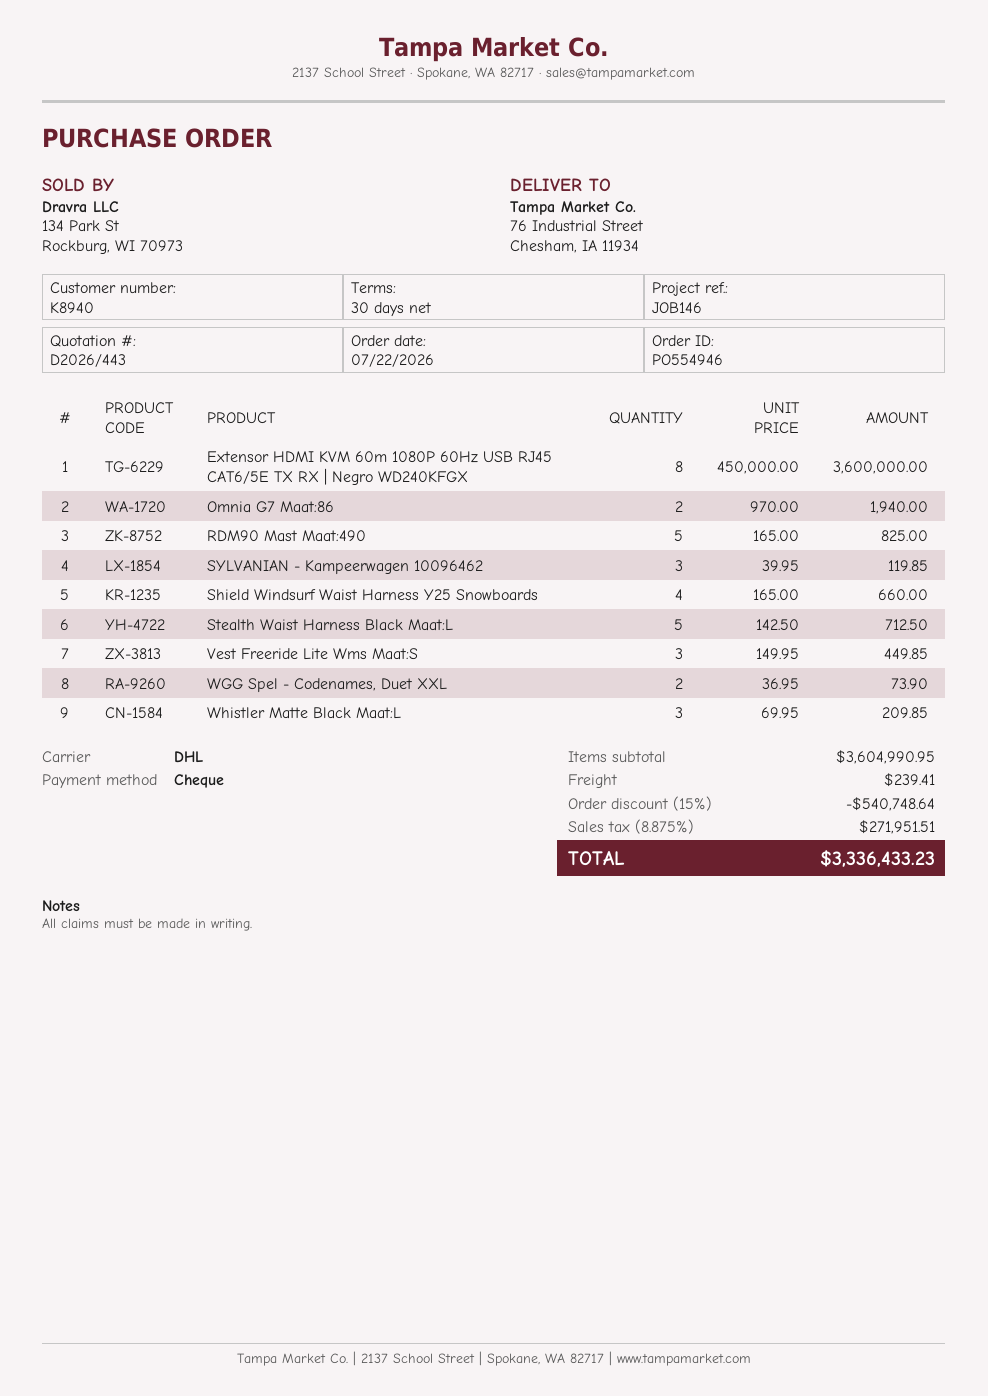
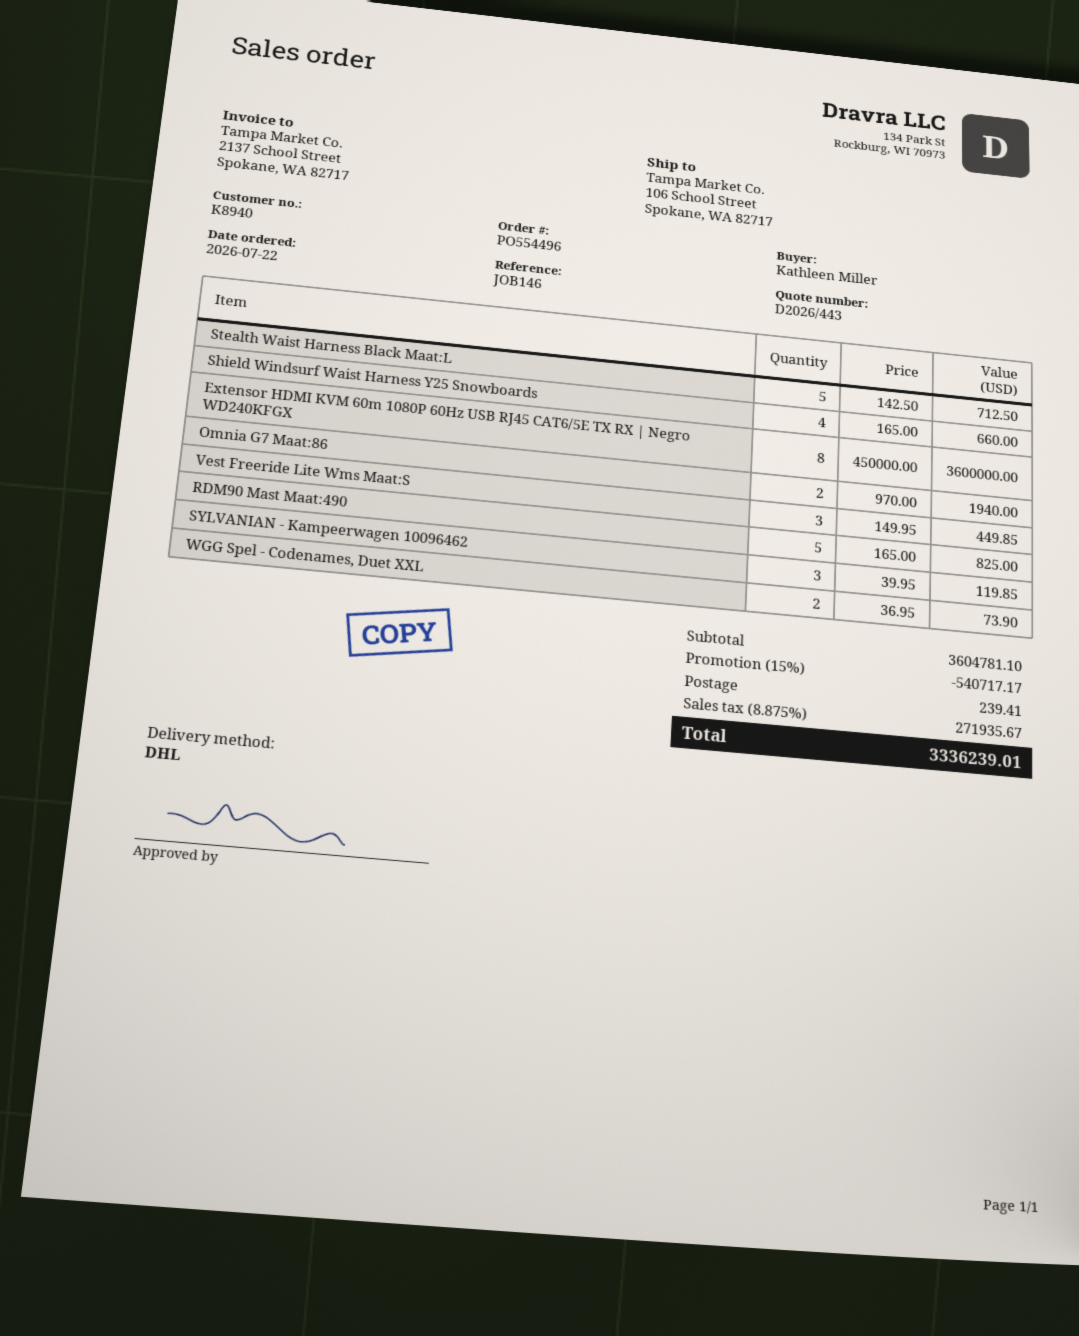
order number: PO554946 -> PO554496
ship to: 76 Industrial Street, Chesham, IA 11934 -> 106 School Street, Spokane, WA 82717
Whistler Matte Black Maat:L: 3 x 69.95 = 209.85 -> none
subtotal: 3604990.95 -> 3604781.10
discount: 15% = 540748.64 -> 15% = 540717.17
tax: 8.875% = 271951.51 -> 8.875% = 271935.67
total: 3336433.23 -> 3336239.01

